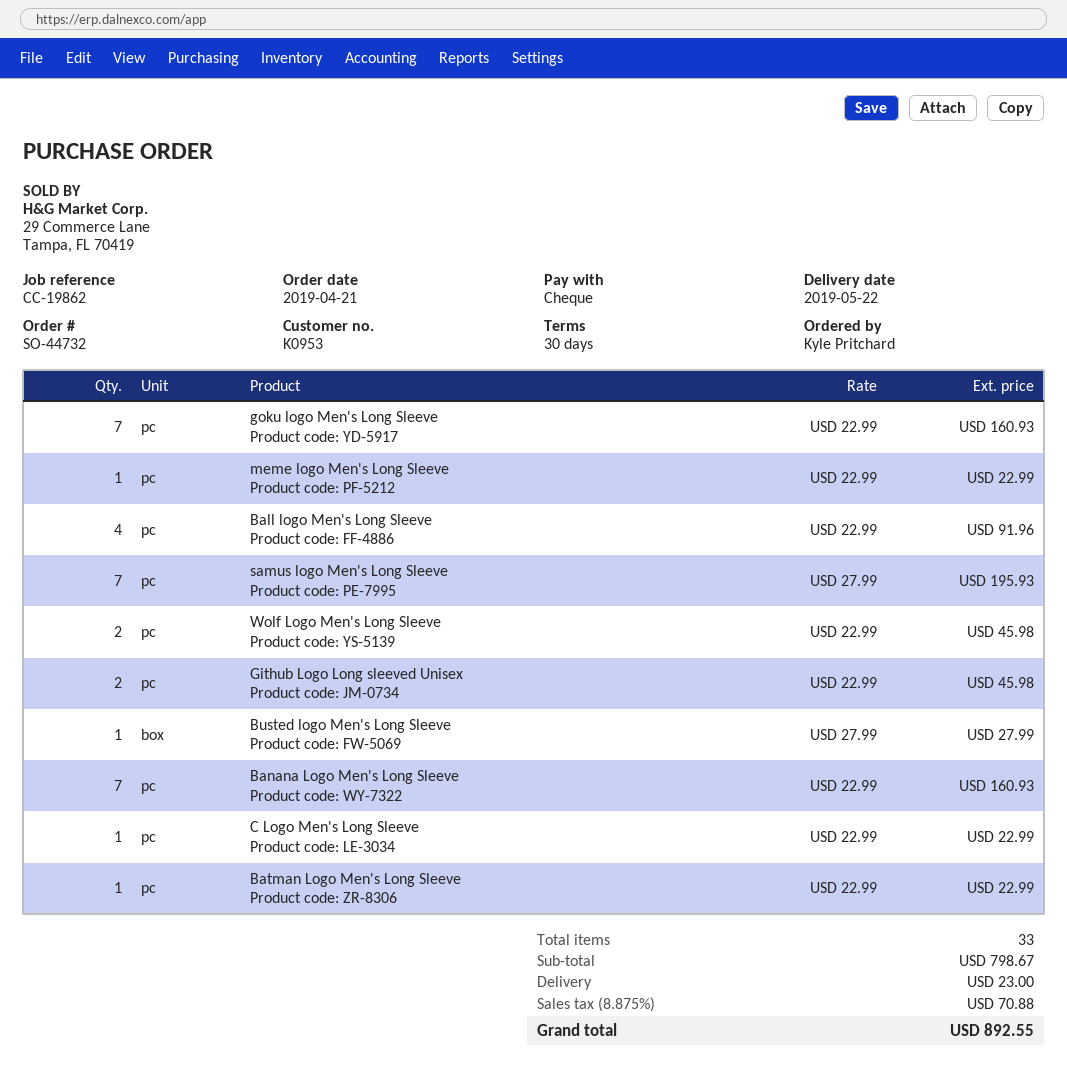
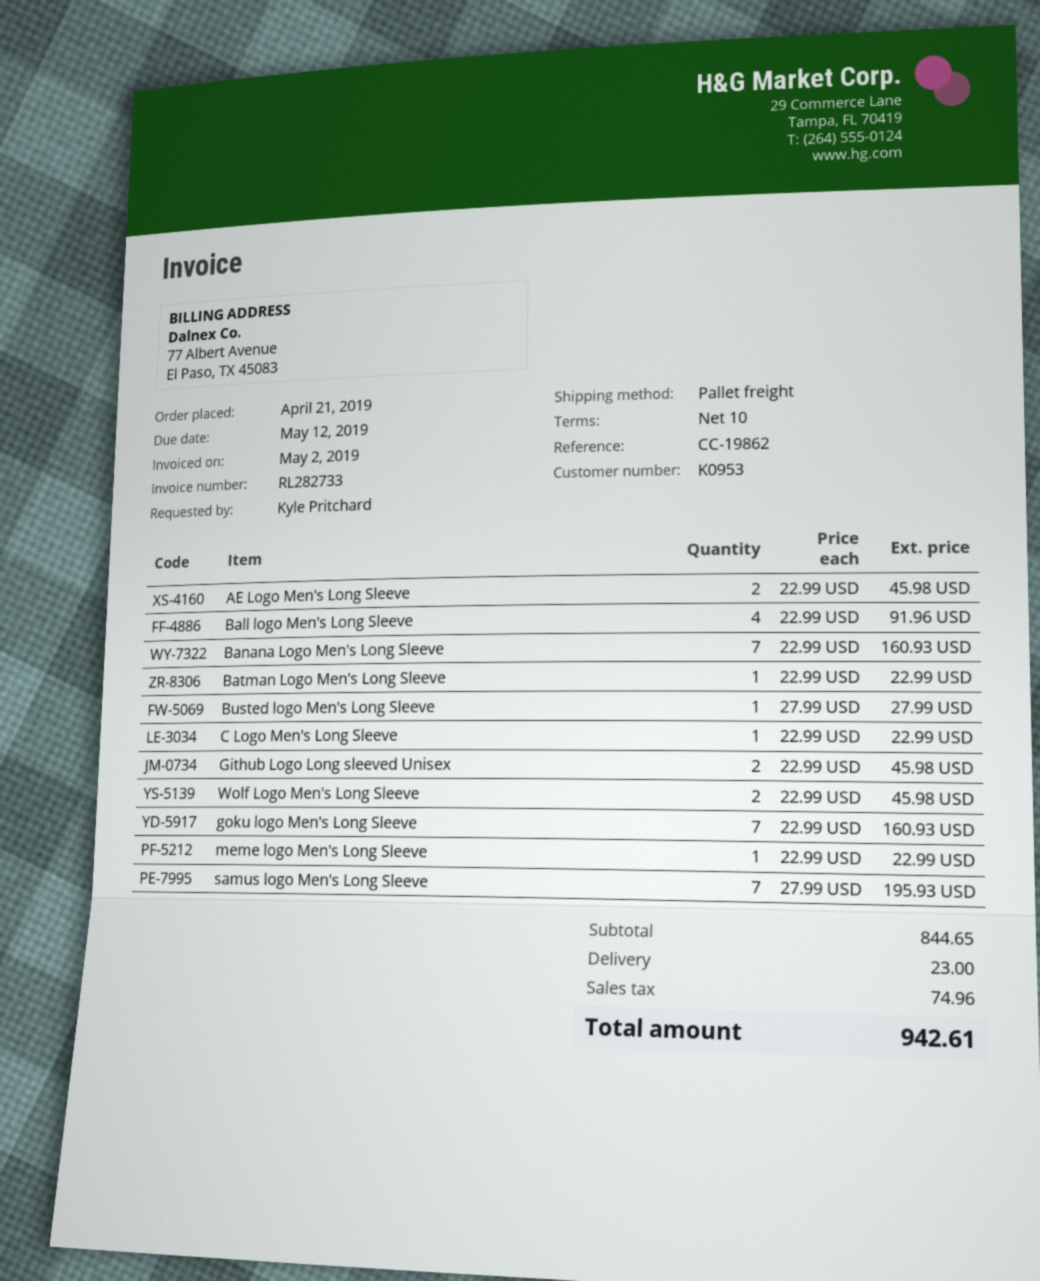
payment terms: 30 days -> 10 days
AE Logo Men's Long Sleeve: none -> 2 x 22.99 = 45.98
subtotal: 798.67 -> 844.65
tax: 70.88 -> 74.96
total: 892.55 -> 942.61

